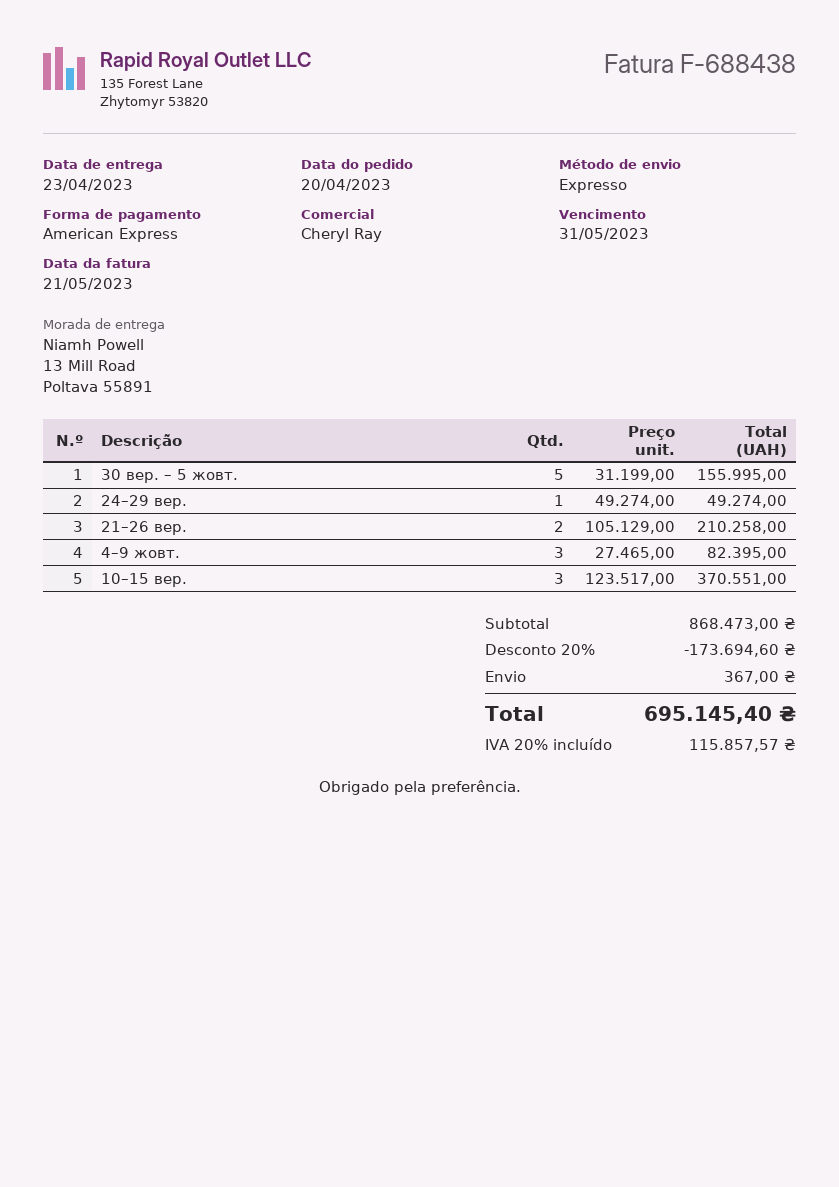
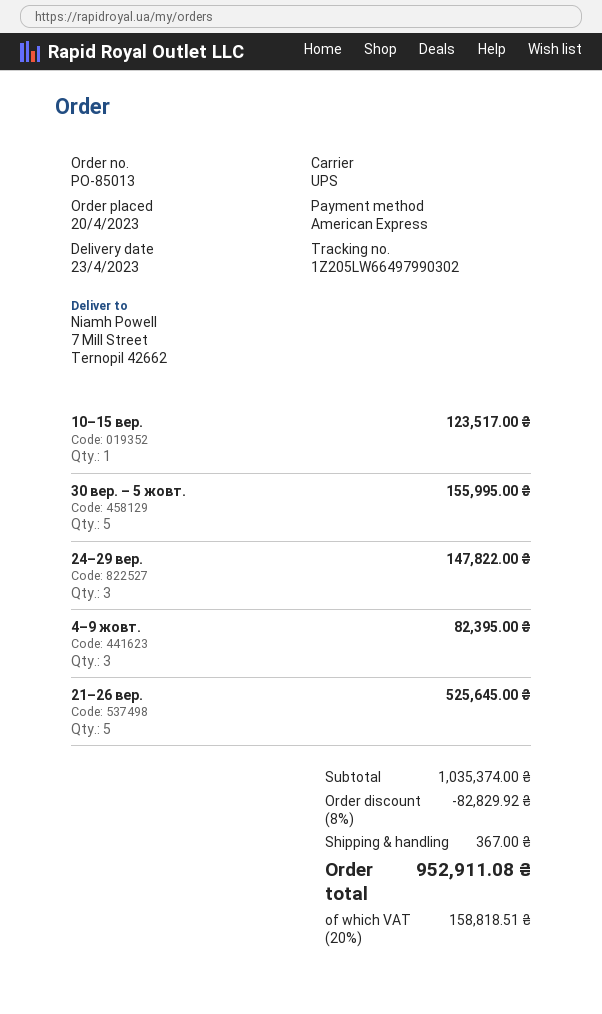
shipping method: express -> UPS
ship to: 13 Mill Road, Poltava 55891 -> 7 Mill Street, Ternopil 42662
24–29 вер.: 1 for 49274.00 -> 3 for 147822.00
21–26 вер.: 2 for 210258.00 -> 5 for 525645.00
10–15 вер.: 3 for 370551.00 -> 1 for 123517.00
subtotal: 868473.00 -> 1035374.00
discount: 20% = 173694.60 -> 8% = 82829.92
tax: 20% = 115857.57 -> 20% = 158818.51
total: 695145.40 -> 952911.08

